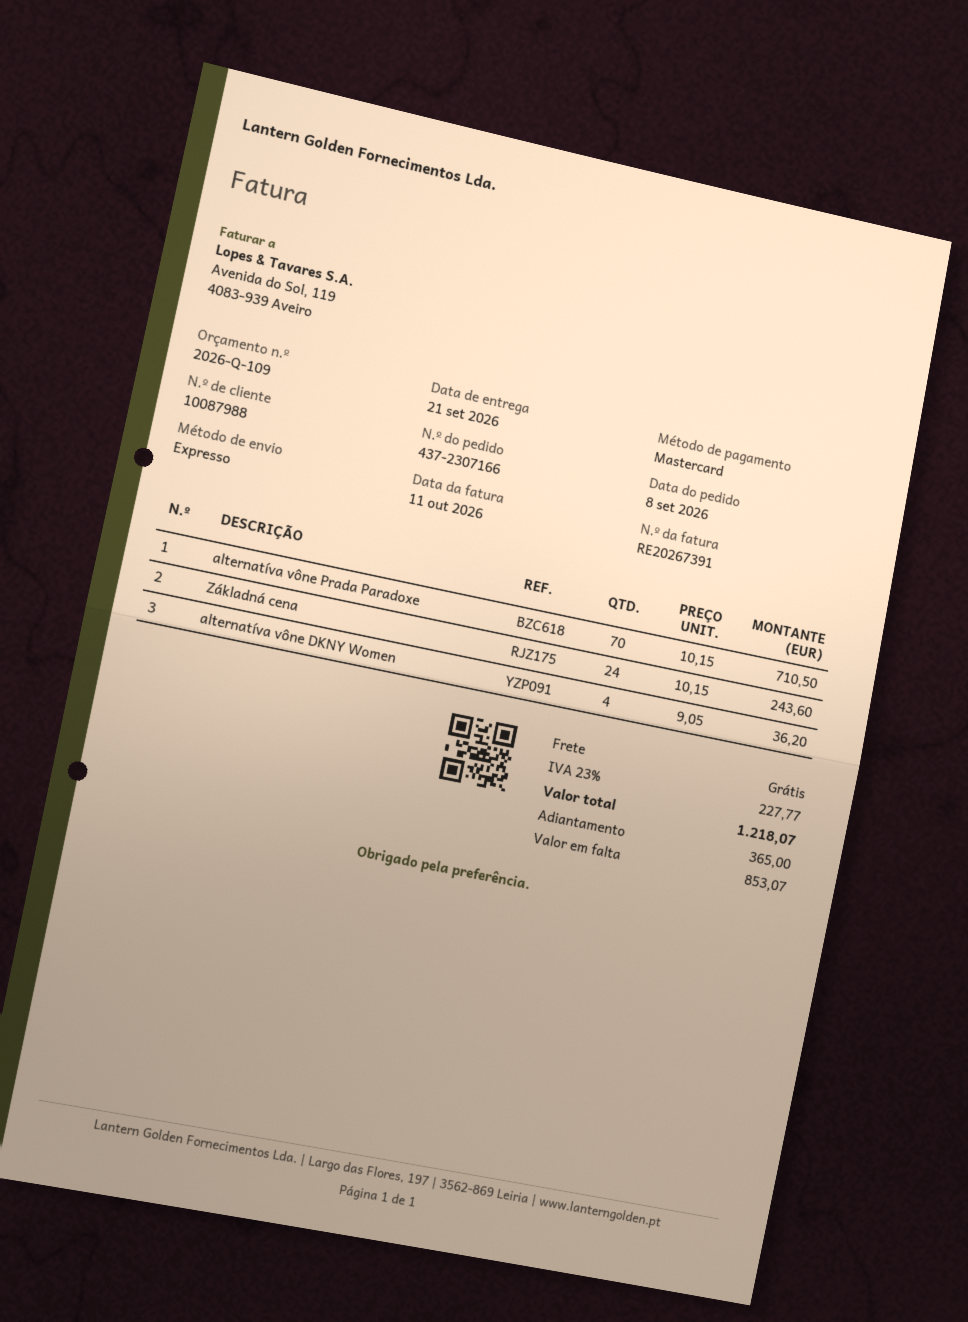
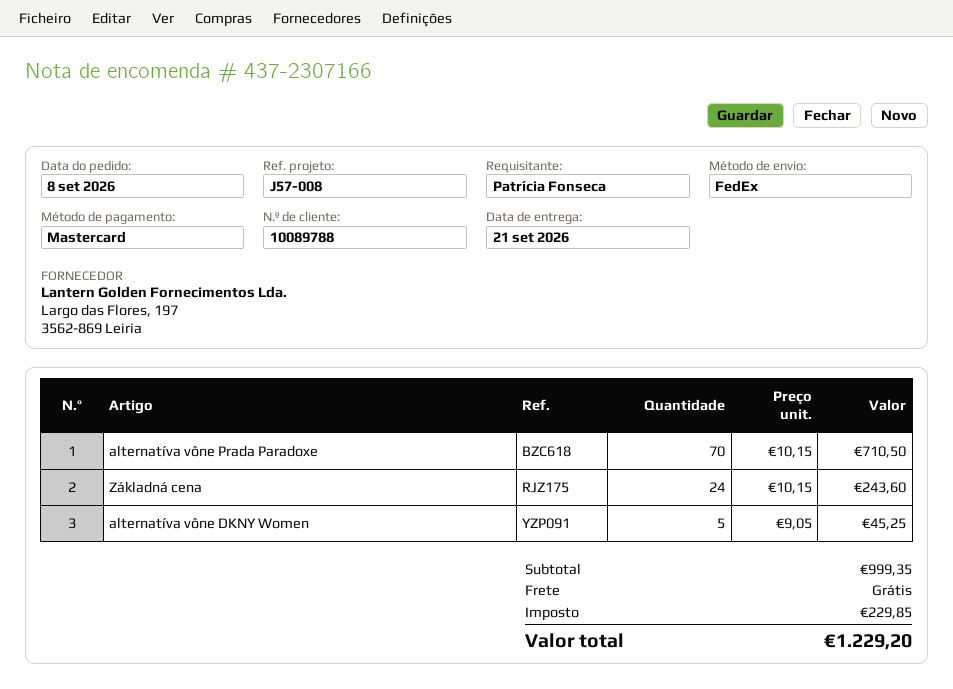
customer number: 10087988 -> 10089788
shipping method: express -> FedEx
alternatíva vône DKNY Women: 4 x 9.05 = 36.20 -> 5 x 9.05 = 45.25
tax: 227.77 -> 229.85
total: 1218.07 -> 1229.20

